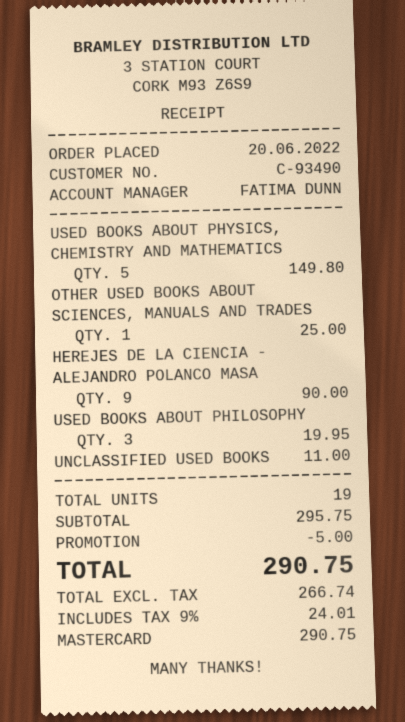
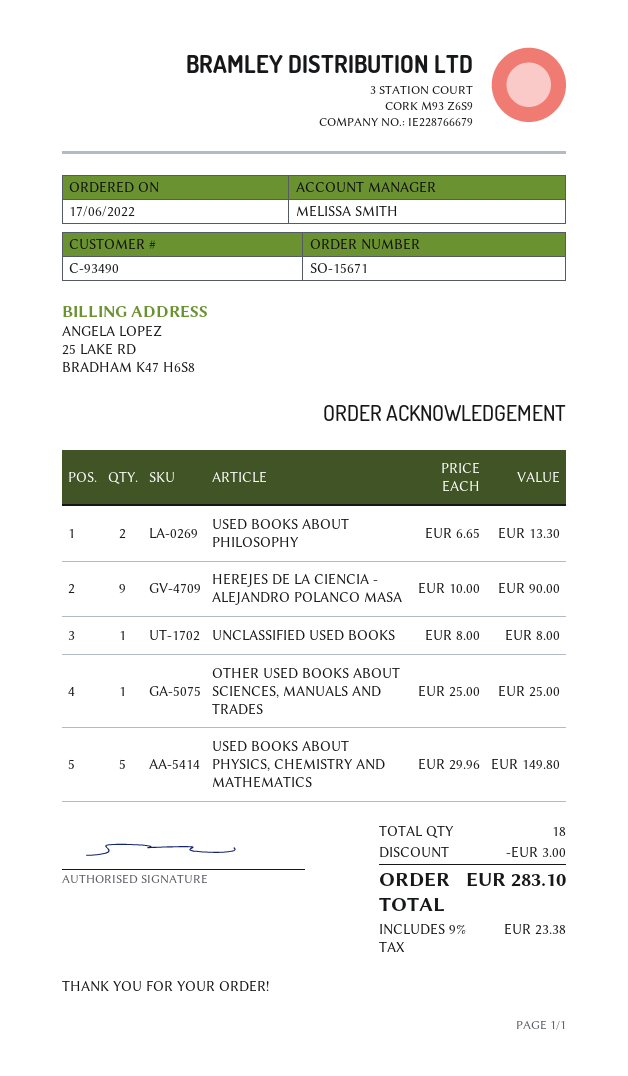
order date: 2022-06-20 -> 2022-06-17
sales rep: FATIMA DUNN -> MELISSA SMITH
USED BOOKS ABOUT PHILOSOPHY: 3 for 19.95 -> 2 for 13.30
UNCLASSIFIED USED BOOKS: 1 for 11.00 -> 1 for 8.00
total quantity: 19 -> 18
discount: 5.00 -> 3.00
tax: 9% = 24.01 -> 9% = 23.38
total: 290.75 -> 283.10

